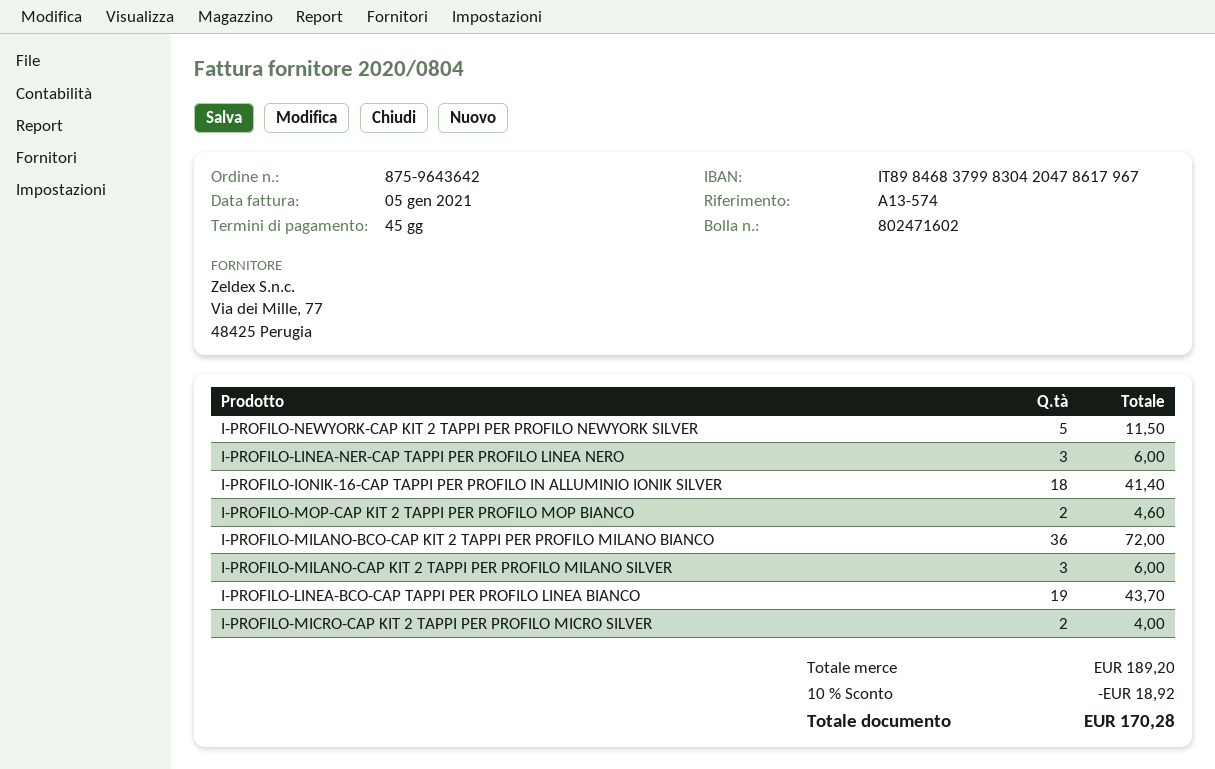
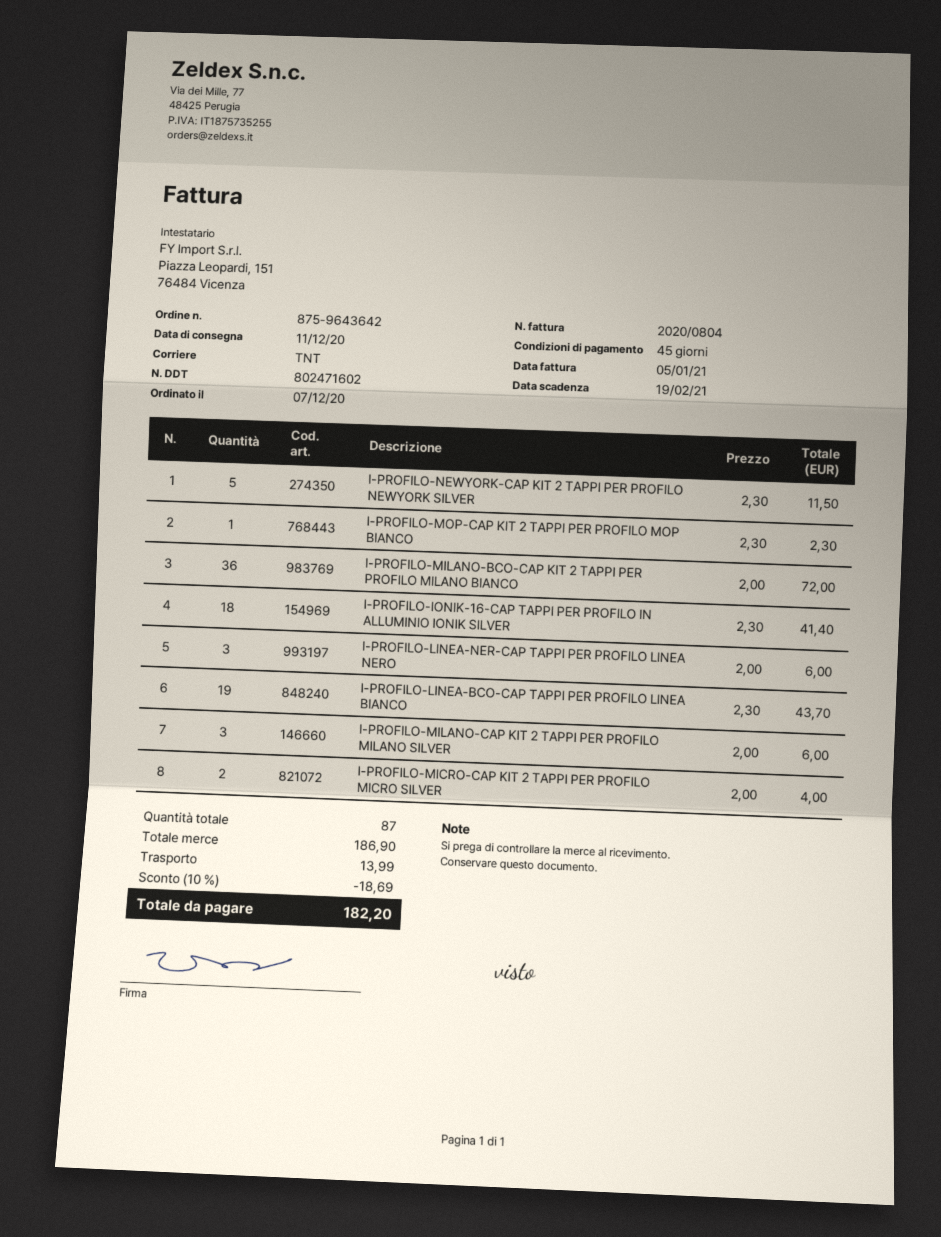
I-PROFILO-MOP-CAP KIT 2 TAPPI PER PROFILO MOP BIANCO: 2 for 4.60 -> 1 for 2.30
subtotal: 189.20 -> 186.90
discount: 10% = 18.92 -> 10% = 18.69
shipping: none -> 13.99
total: 170.28 -> 182.20

